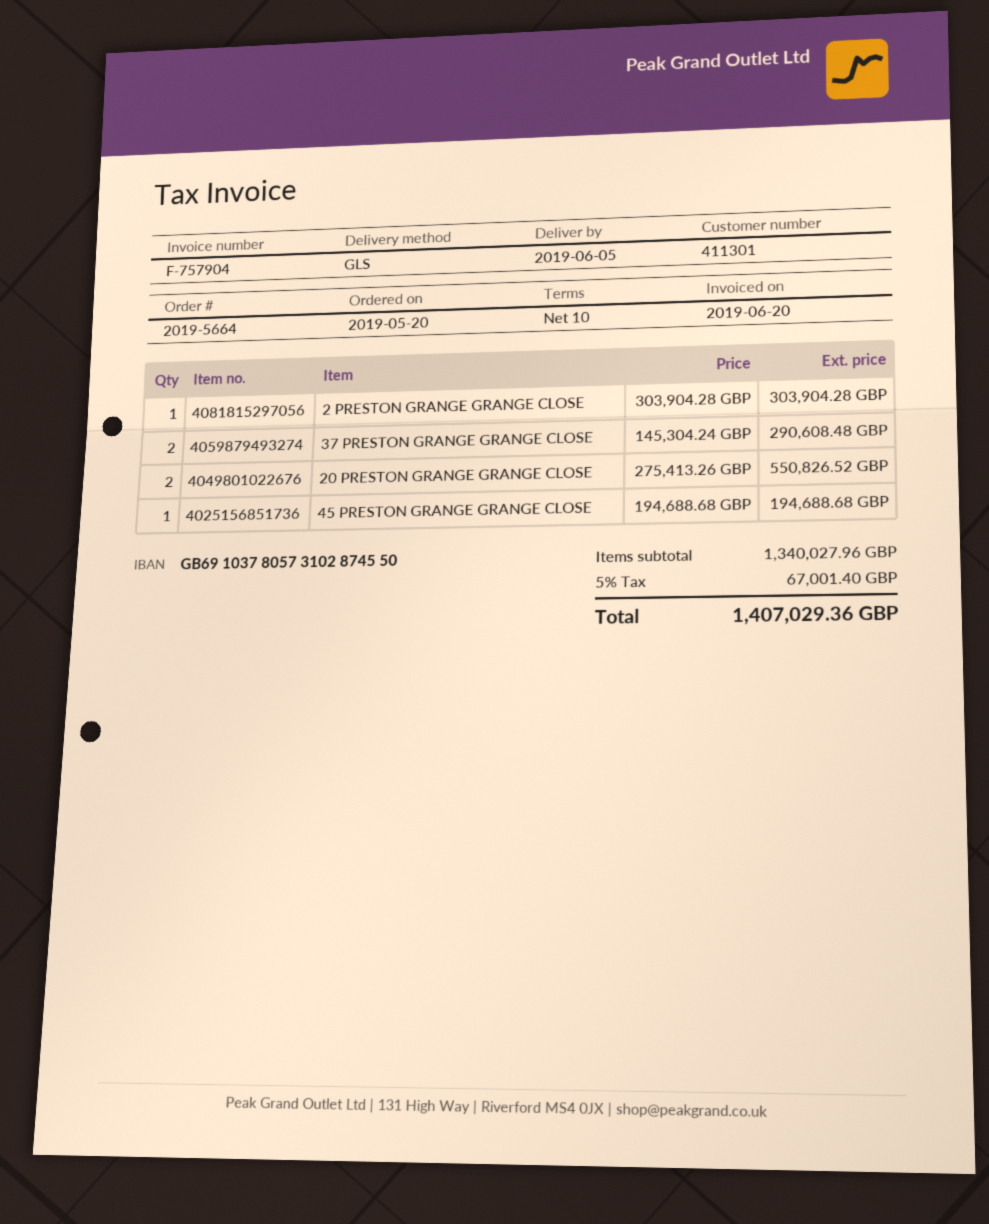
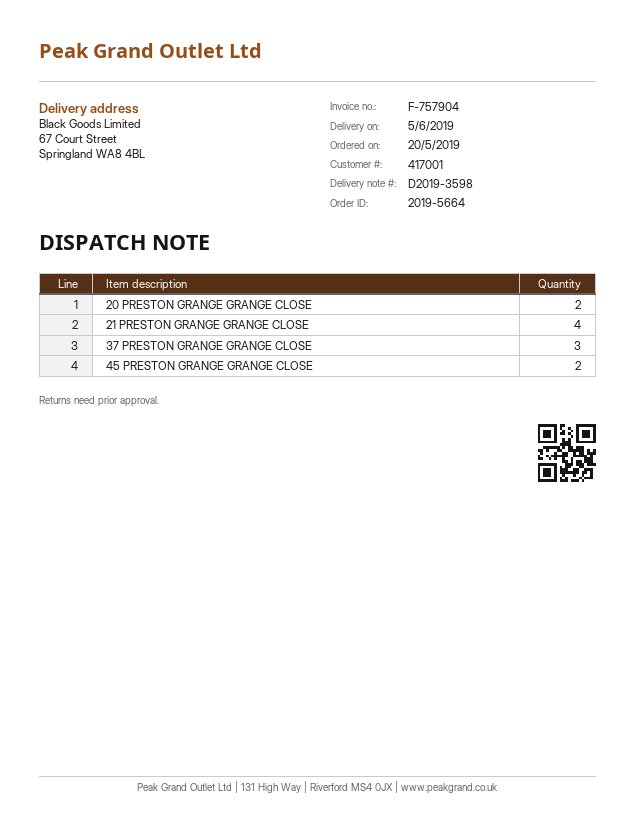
customer number: 411301 -> 417001
2 PRESTON GRANGE GRANGE CLOSE: 1 -> none
37 PRESTON GRANGE GRANGE CLOSE: 2 -> 3
45 PRESTON GRANGE GRANGE CLOSE: 1 -> 2
21 PRESTON GRANGE GRANGE CLOSE: none -> 4

